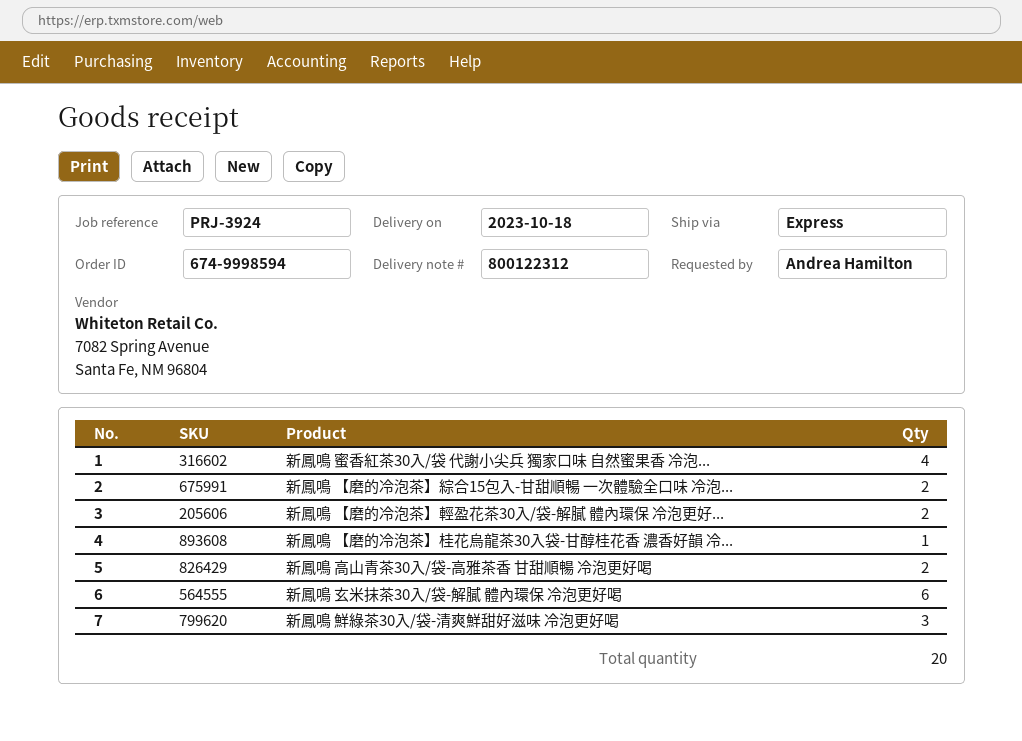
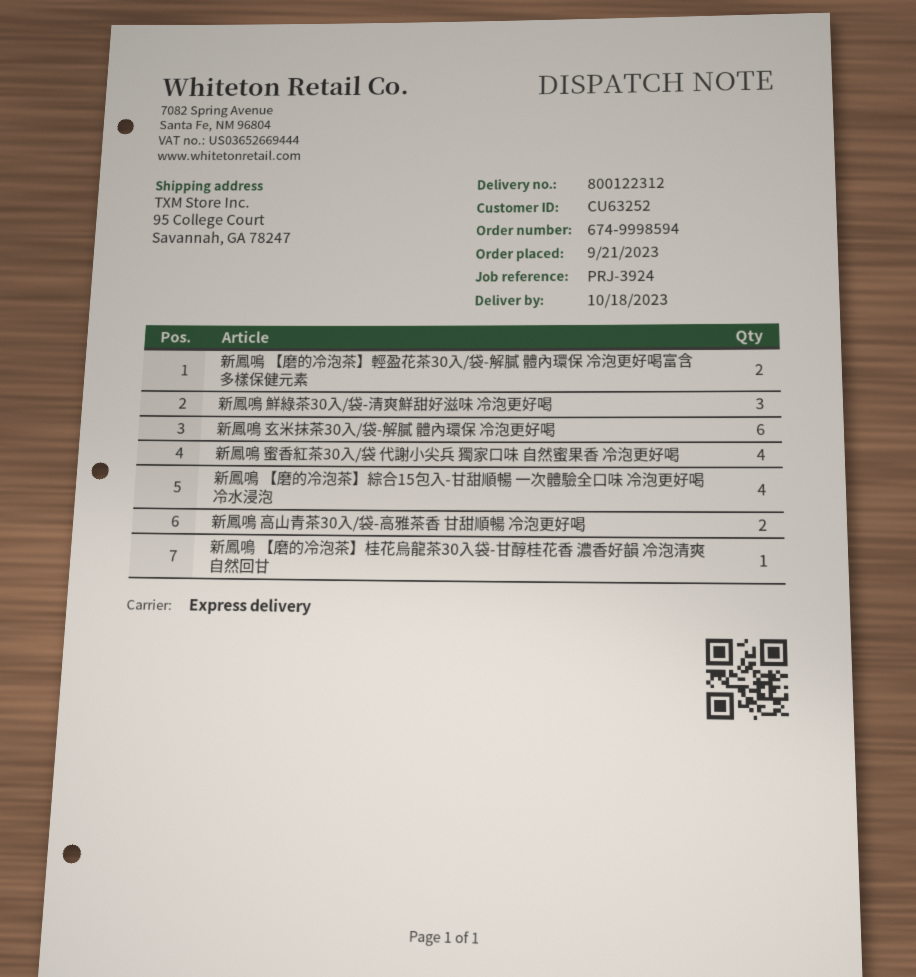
新鳳鳴 【磨的冷泡茶】綜合15包入-甘甜順暢 一次體驗全口味 冷泡...: 2 -> 4

